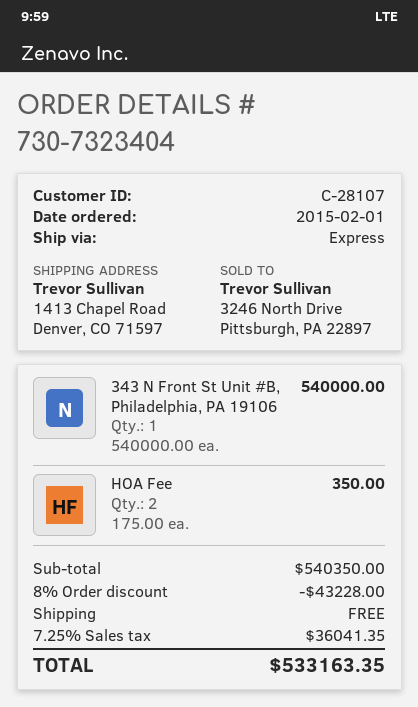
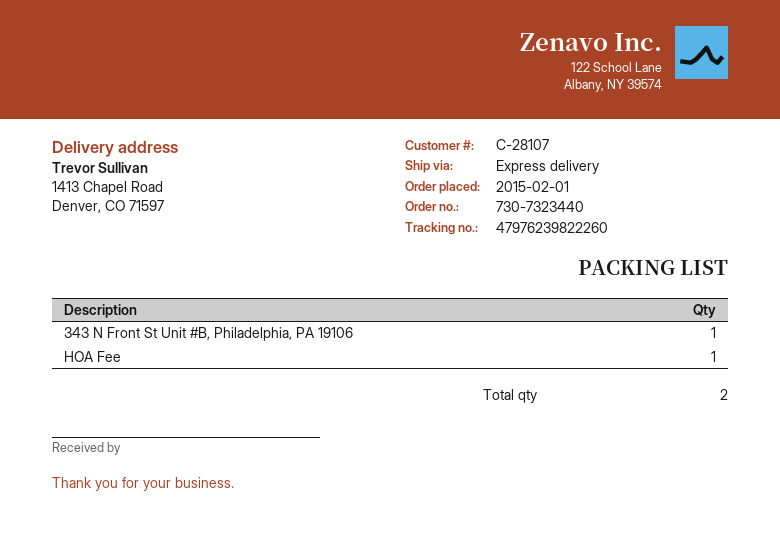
order number: 730-7323404 -> 730-7323440
HOA Fee: 2 -> 1

